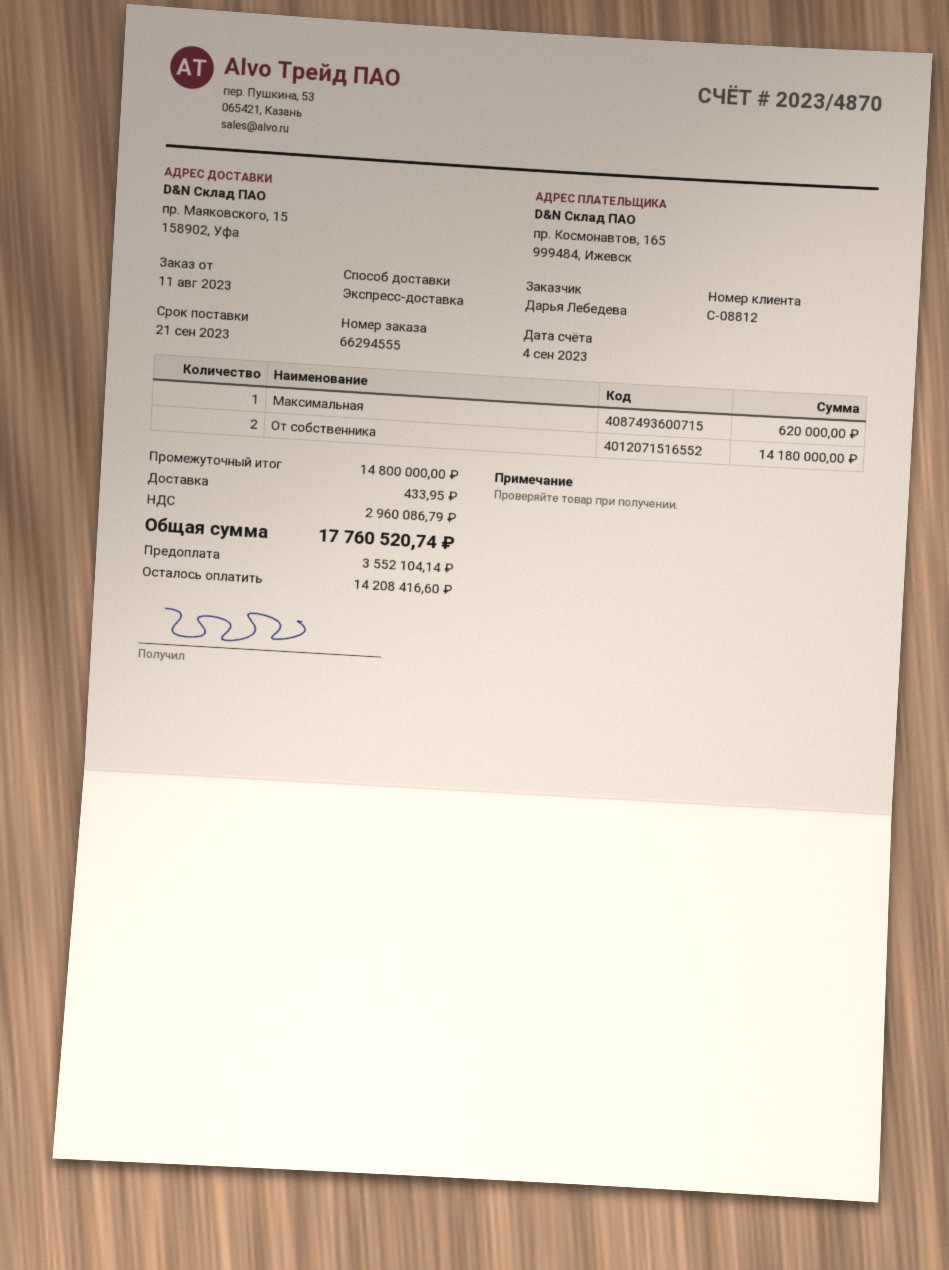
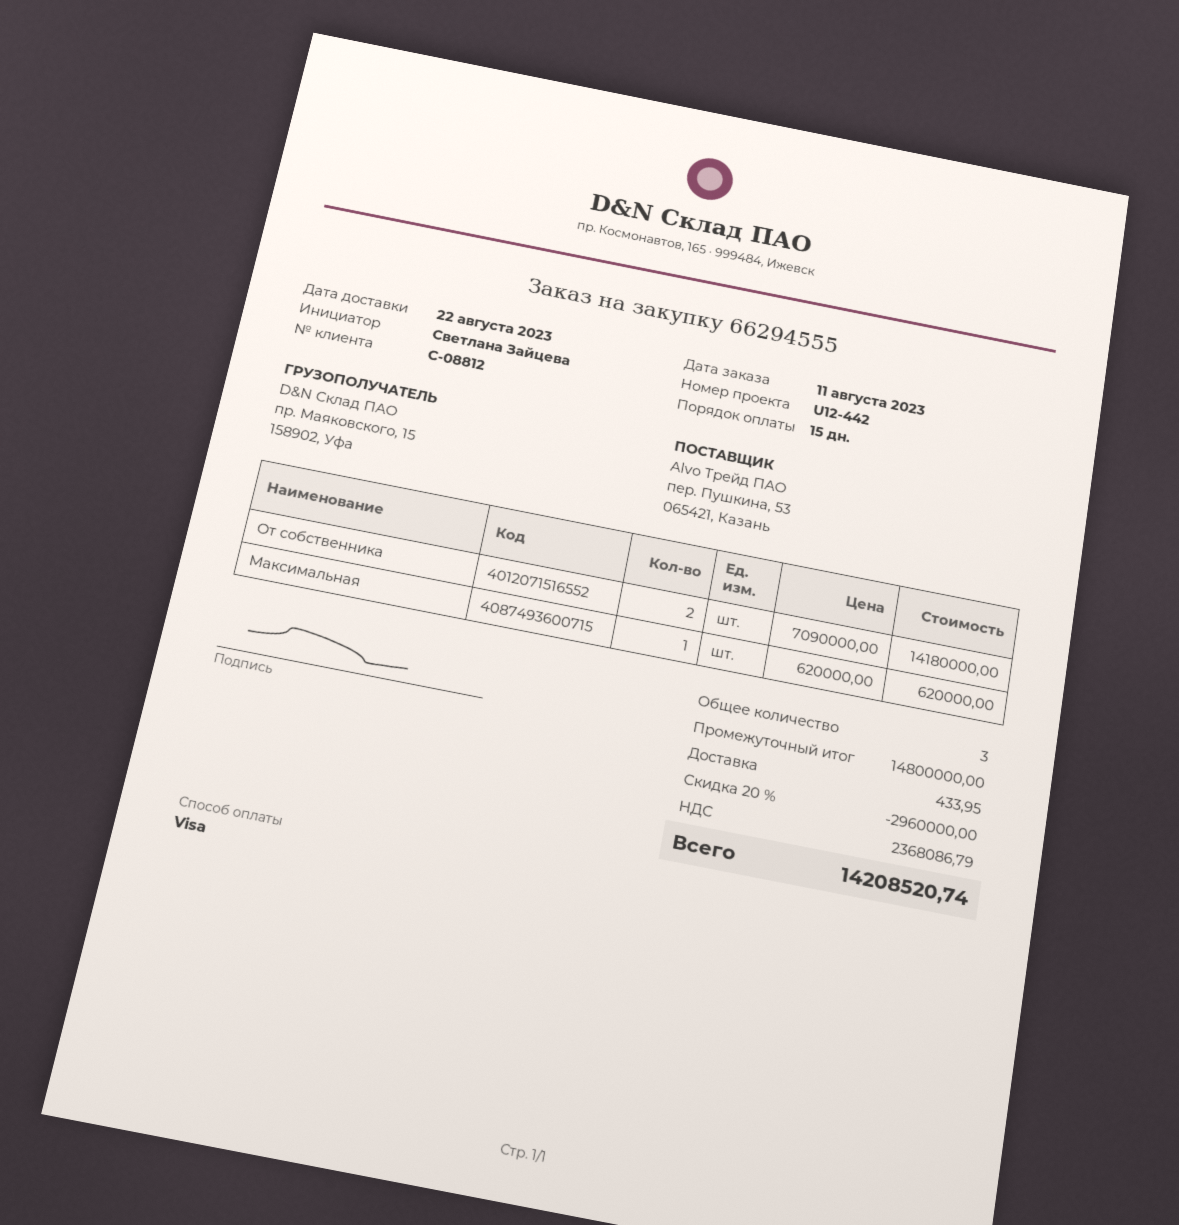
delivery date: 2023-09-21 -> 2023-08-22
ordered by: Дарья Лебедева -> Светлана Зайцева
discount: none -> 20% = 2960000.00
tax: 2960086.79 -> 2368086.79
total: 17760520.74 -> 14208520.74

